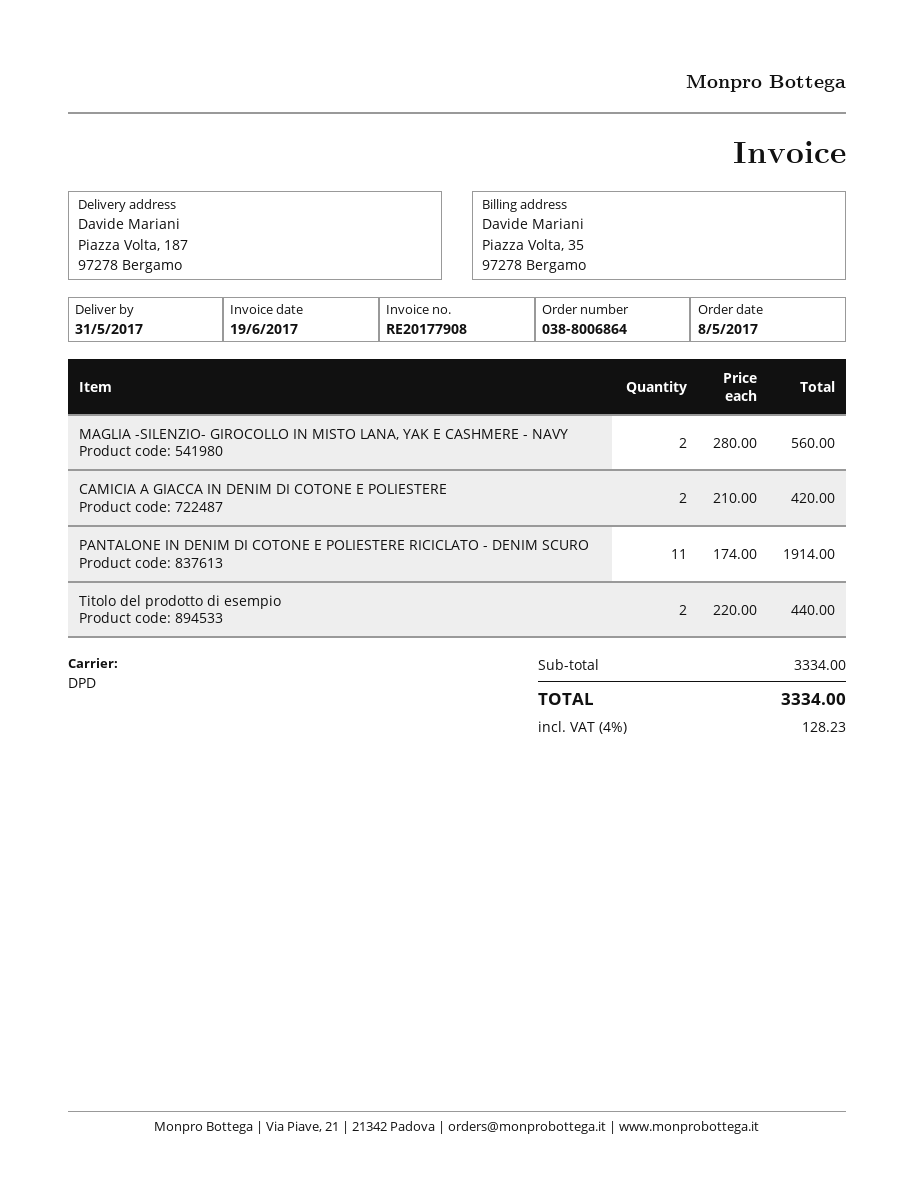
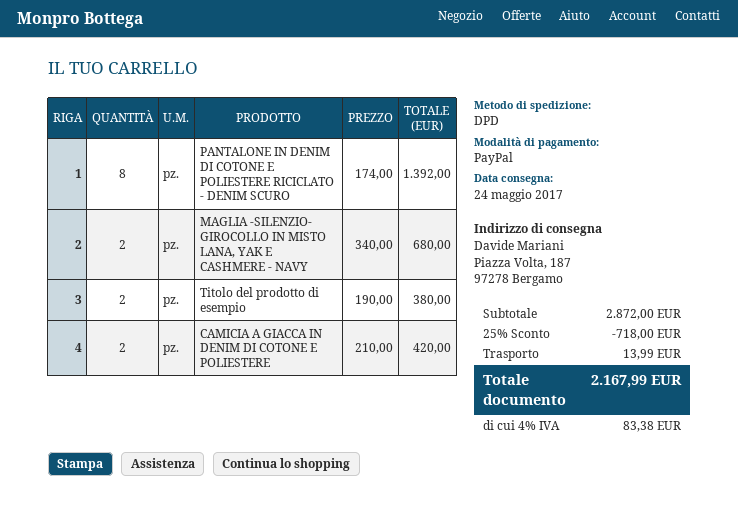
delivery date: 2017-05-31 -> 2017-05-24
MAGLIA -SILENZIO- GIROCOLLO IN MISTO LANA, YAK E CASHMERE - NAVY: 2 x 280.00 = 560.00 -> 2 x 340.00 = 680.00
PANTALONE IN DENIM DI COTONE E POLIESTERE RICICLATO - DENIM SCURO: 11 x 174.00 = 1914.00 -> 8 x 174.00 = 1392.00
Titolo del prodotto di esempio: 2 x 220.00 = 440.00 -> 2 x 190.00 = 380.00
subtotal: 3334.00 -> 2872.00
discount: none -> 25% = 718.00
shipping: none -> 13.99
tax: 4% = 128.23 -> 4% = 83.38
total: 3334.00 -> 2167.99

